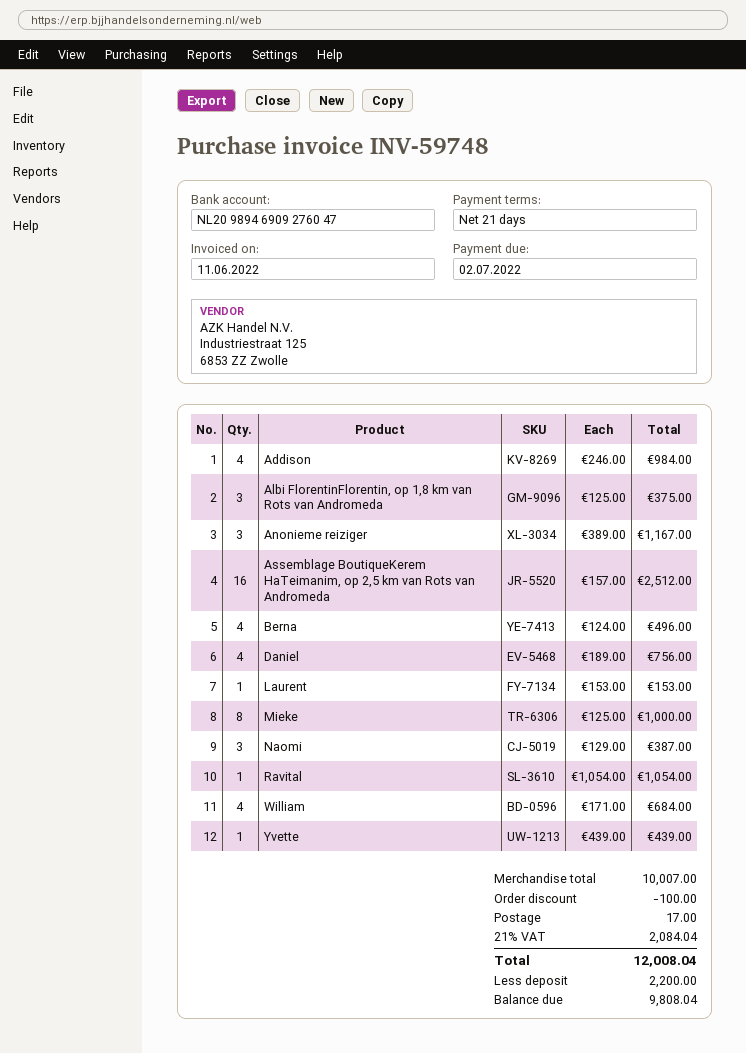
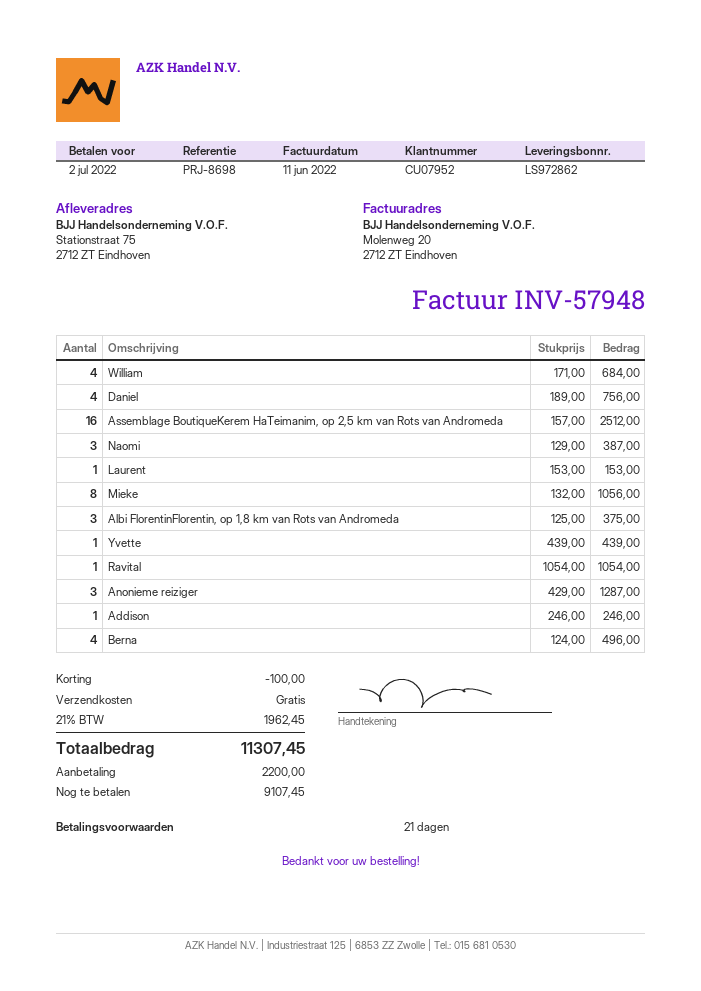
invoice number: INV-59748 -> INV-57948
Addison: 4 x 246.00 = 984.00 -> 1 x 246.00 = 246.00
Anonieme reiziger: 3 x 389.00 = 1167.00 -> 3 x 429.00 = 1287.00
Mieke: 8 x 125.00 = 1000.00 -> 8 x 132.00 = 1056.00
shipping: 17.00 -> 0.00
tax: 21% = 2084.04 -> 21% = 1962.45
total: 12008.04 -> 11307.45
balance: 9808.04 -> 9107.45

